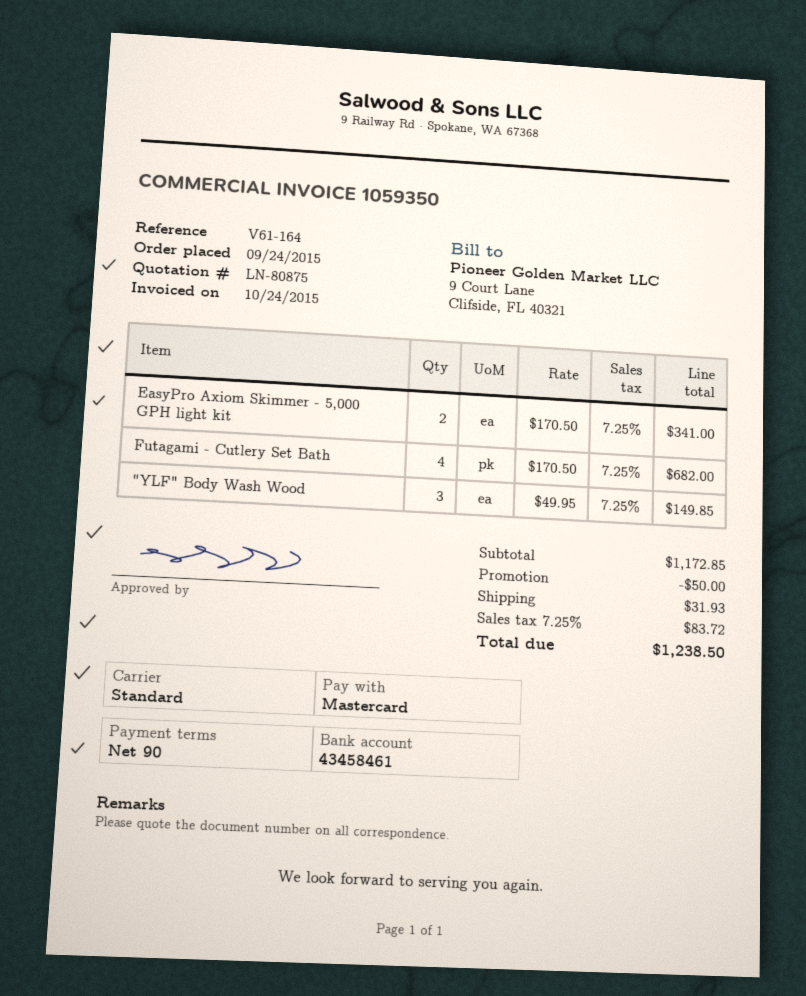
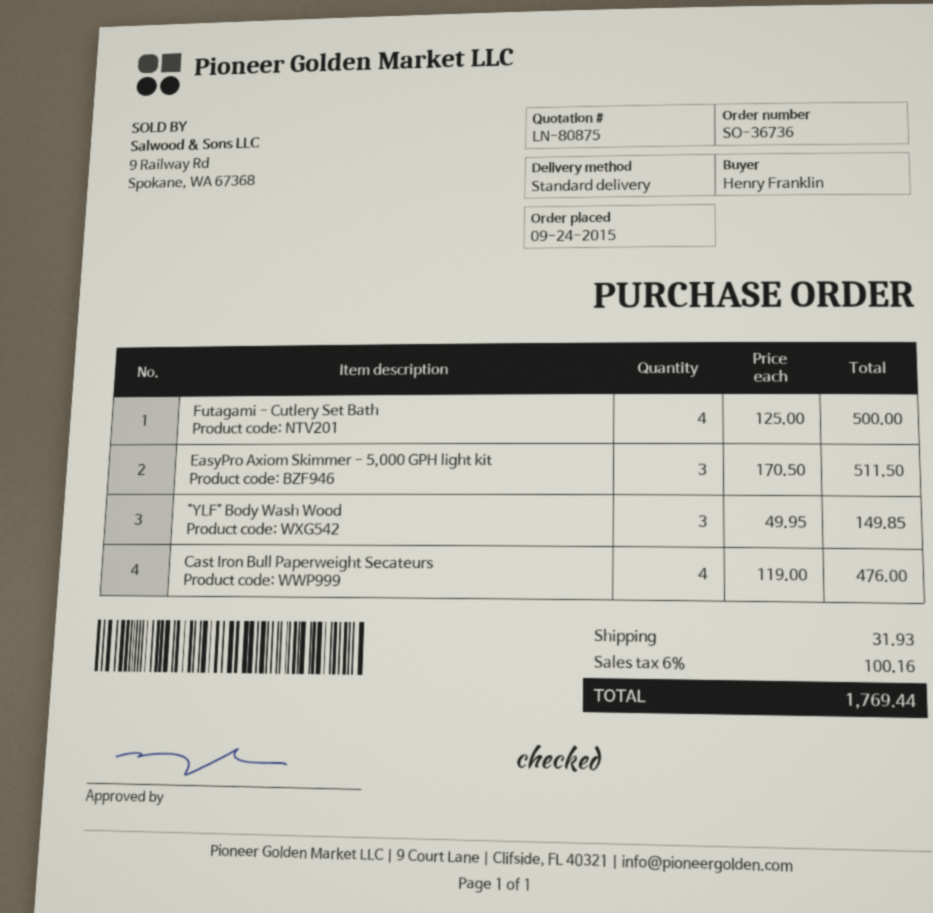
EasyPro Axiom Skimmer - 5,000 GPH light kit: 2 x 170.50 = 341.00 -> 3 x 170.50 = 511.50
Futagami - Cutlery Set Bath: 4 x 170.50 = 682.00 -> 4 x 125.00 = 500.00
Cast Iron Bull Paperweight Secateurs: none -> 4 x 119.00 = 476.00
discount: 50.00 -> none
tax: 7.25% = 83.72 -> 6% = 100.16
total: 1238.50 -> 1769.44

